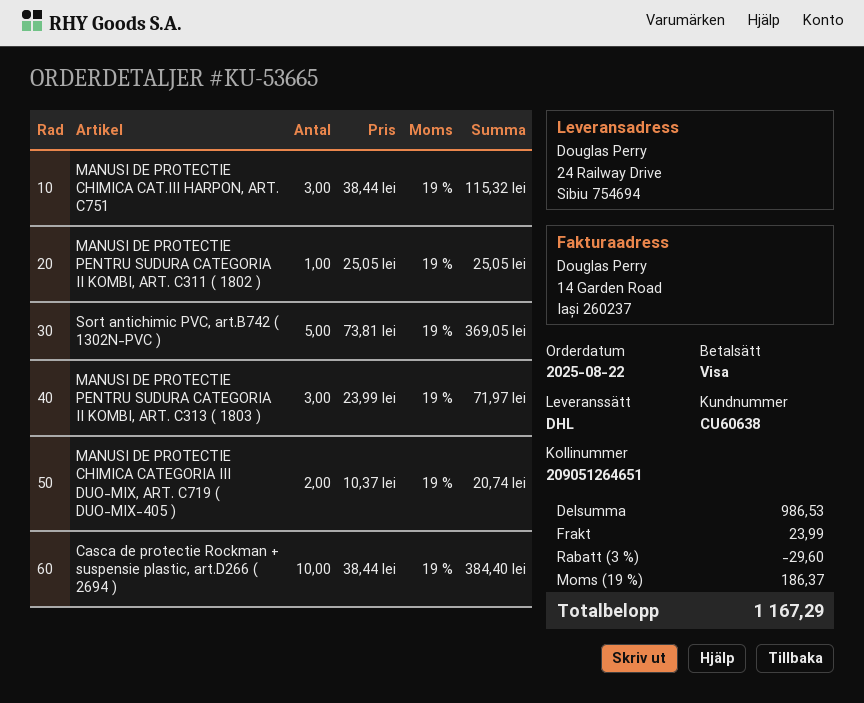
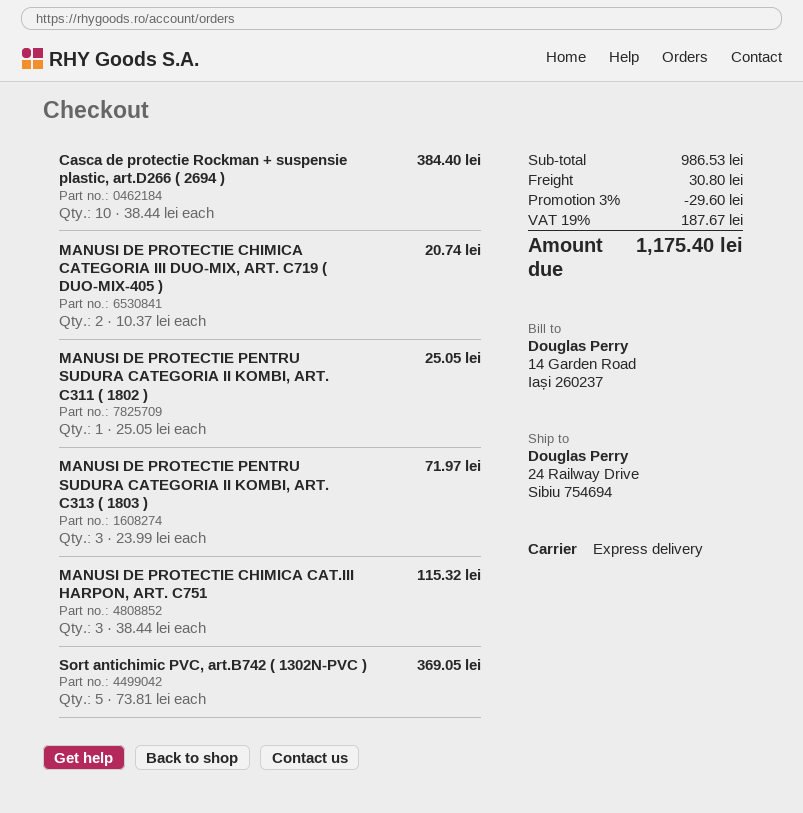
shipping method: DHL -> express
shipping: 23.99 -> 30.80
tax: 19% = 186.37 -> 19% = 187.67
total: 1167.29 -> 1175.40

